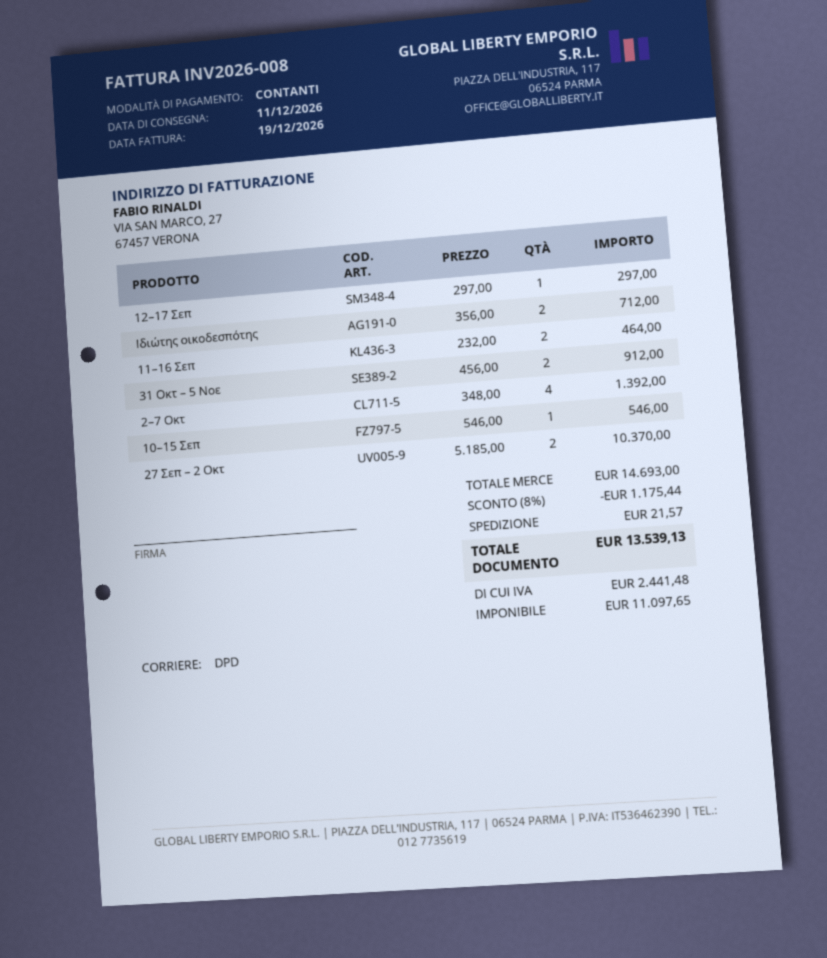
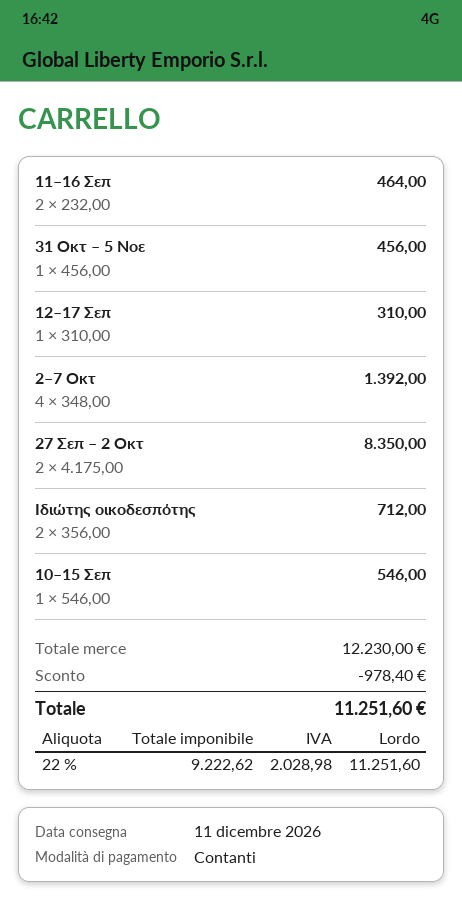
12–17 Σεπ: 1 x 297.00 = 297.00 -> 1 x 310.00 = 310.00
31 Οκτ – 5 Νοε: 2 x 456.00 = 912.00 -> 1 x 456.00 = 456.00
27 Σεπ – 2 Οκτ: 2 x 5185.00 = 10370.00 -> 2 x 4175.00 = 8350.00
subtotal: 14693.00 -> 12230.00
discount: 1175.44 -> 978.40
shipping: 21.57 -> none
net: 11097.65 -> 9222.62
tax: 2441.48 -> 2028.98
total: 13539.13 -> 11251.60

